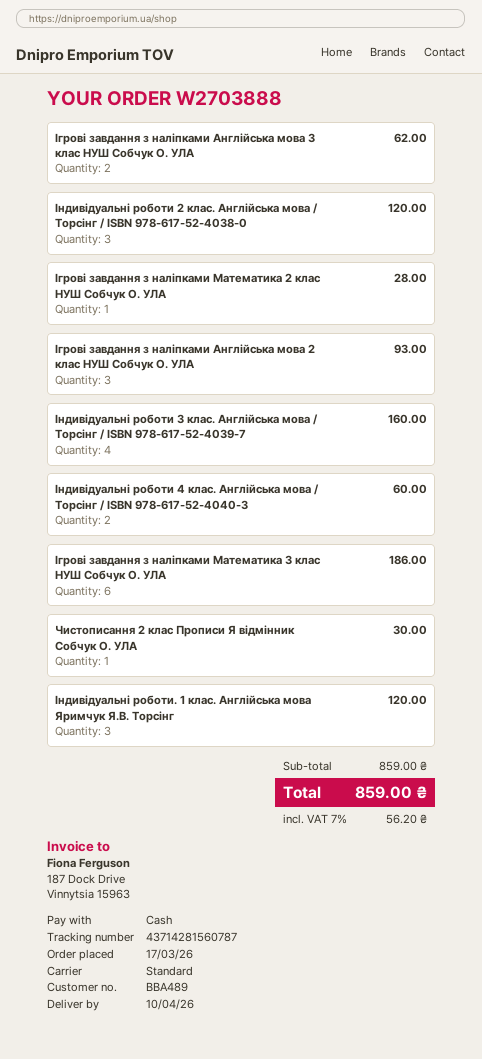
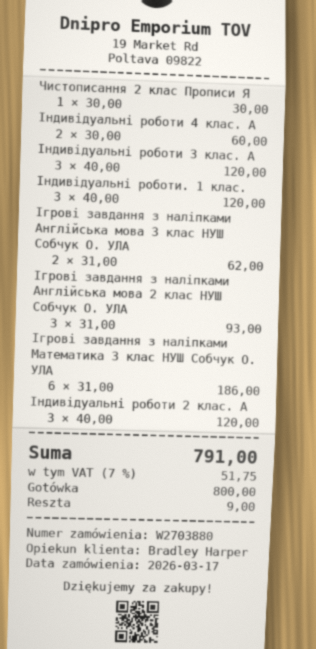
order number: W2703888 -> W2703880
Ігрові завдання з наліпками Математика 2 клас НУШ Собчук О. УЛА: 1 for 28.00 -> none
Індивідуальні роботи 3 клас. Англійська мова / Торсінг / ISBN 978-617-52-4039-7: 4 for 160.00 -> 3 for 120.00
tax: 7% = 56.20 -> 7% = 51.75
total: 859.00 -> 791.00

